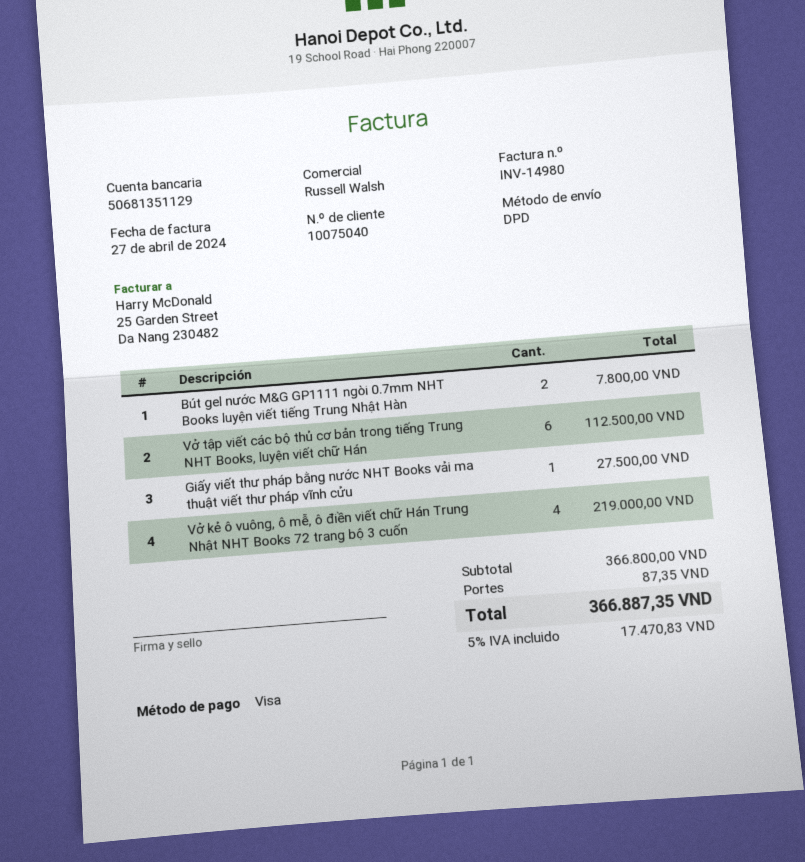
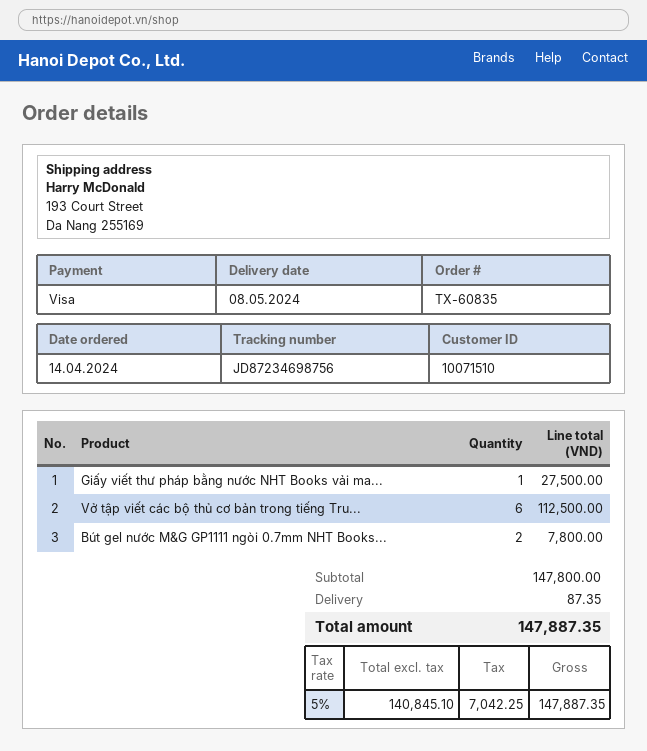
customer number: 10075040 -> 10071510
Vở kẻ ô vuông, ô mễ, ô điền viết chữ Hán Trung Nhật NHT Books 72 trang bộ 3 cuốn: 4 for 219000.00 -> none
subtotal: 366800.00 -> 147800.00
tax: 5% = 17470.83 -> 5% = 7042.25
total: 366887.35 -> 147887.35

